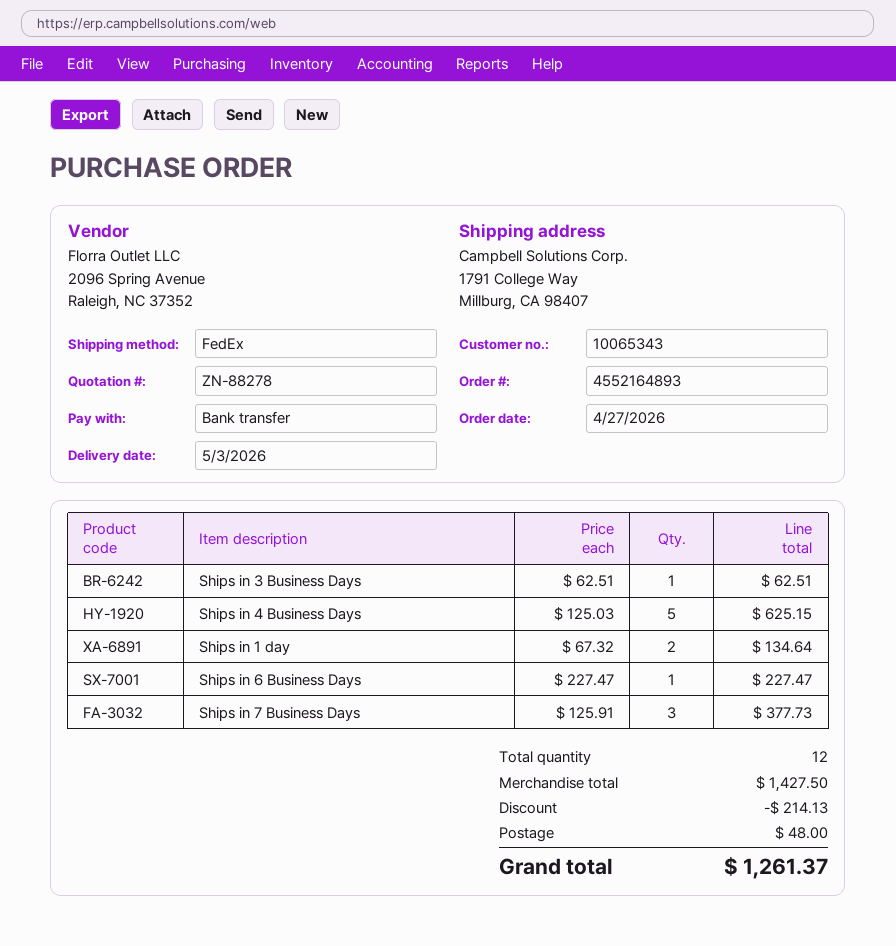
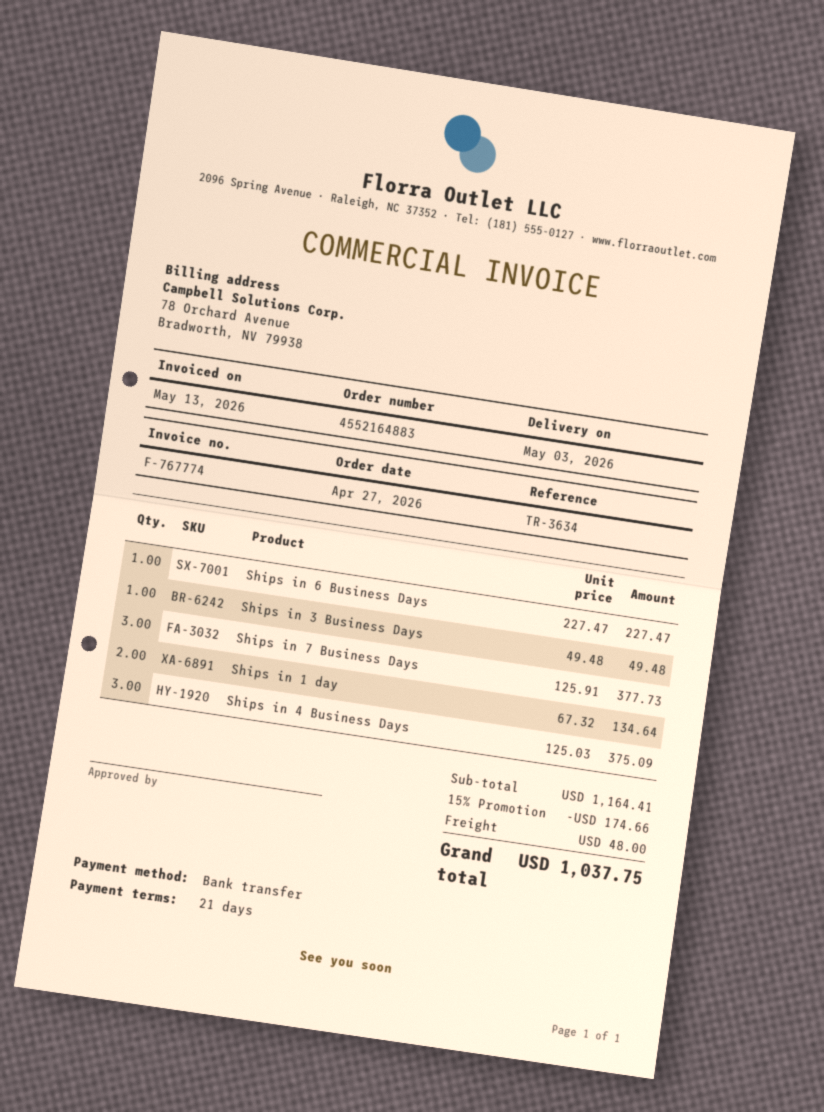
order number: 4552164893 -> 4552164883
Ships in 3 Business Days: 1 x 62.51 = 62.51 -> 1 x 49.48 = 49.48
Ships in 4 Business Days: 5 x 125.03 = 625.15 -> 3 x 125.03 = 375.09
subtotal: 1427.50 -> 1164.41
discount: 214.13 -> 174.66
total: 1261.37 -> 1037.75

